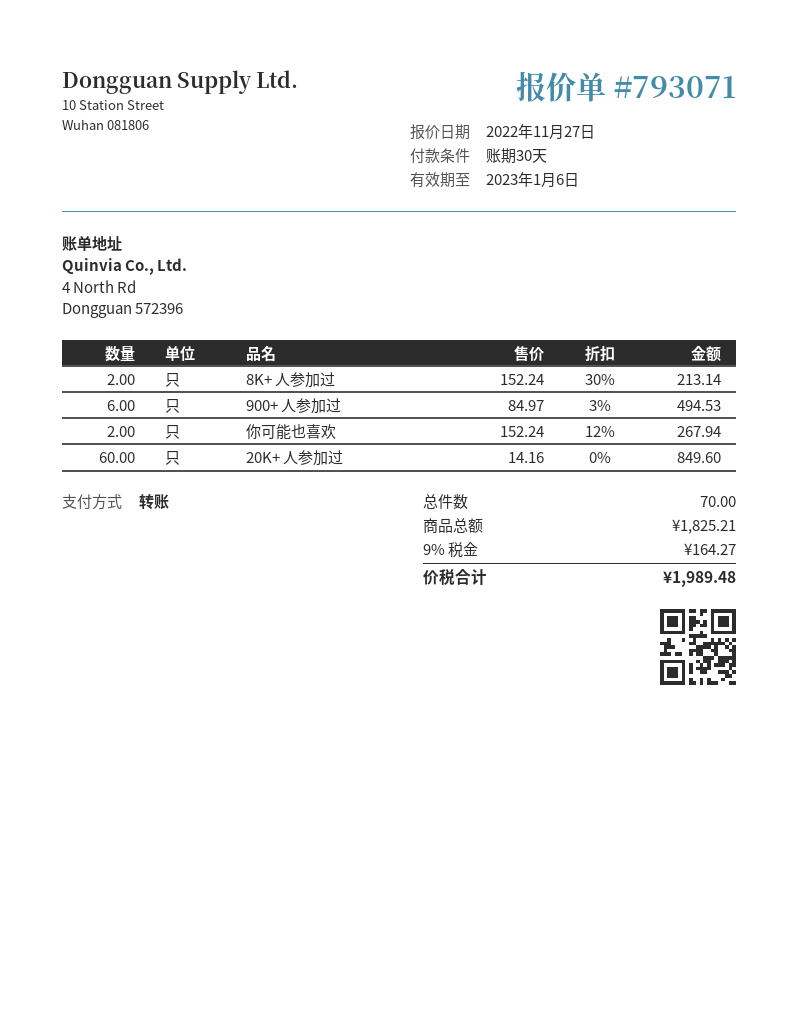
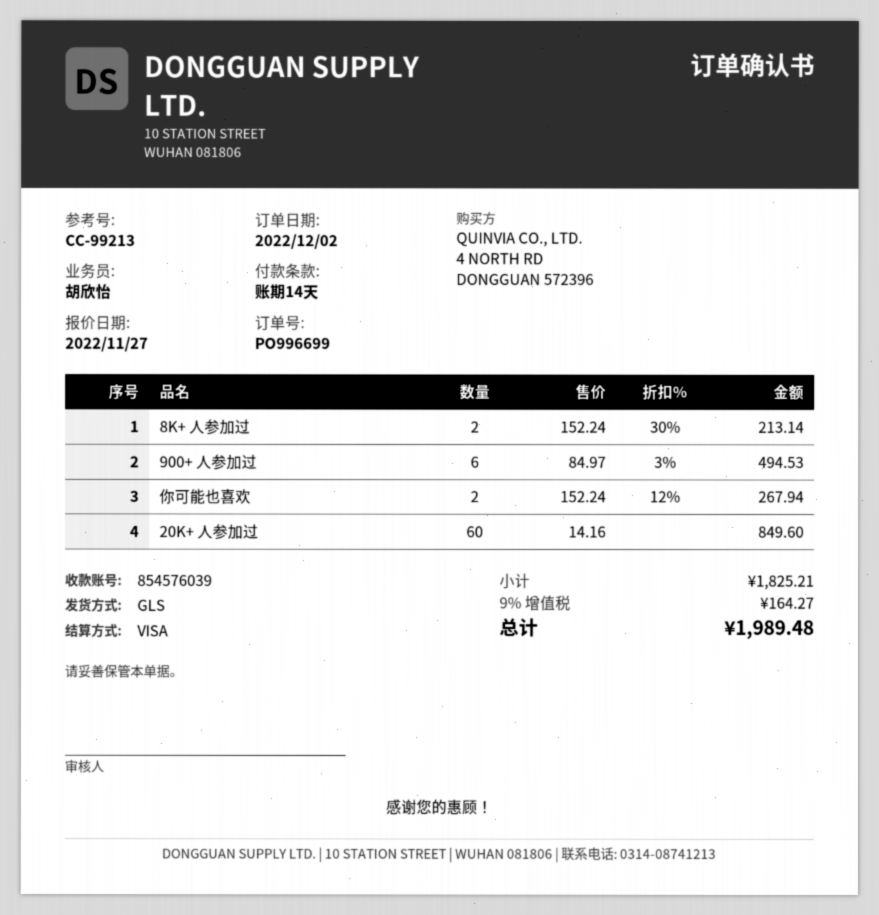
payment terms: 30 days -> 14 days
payment method: bank transfer -> Visa

